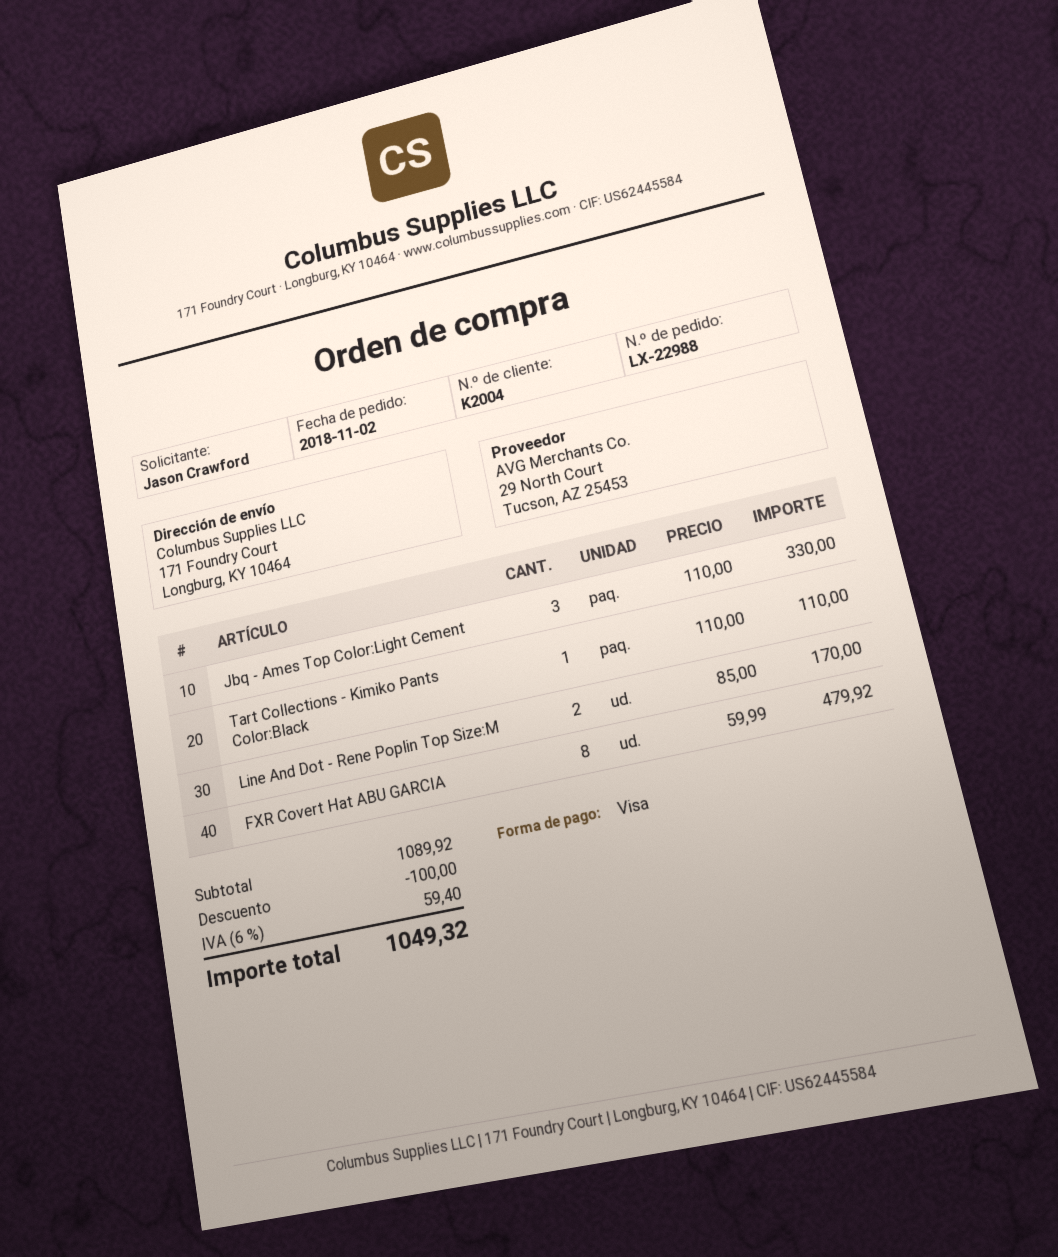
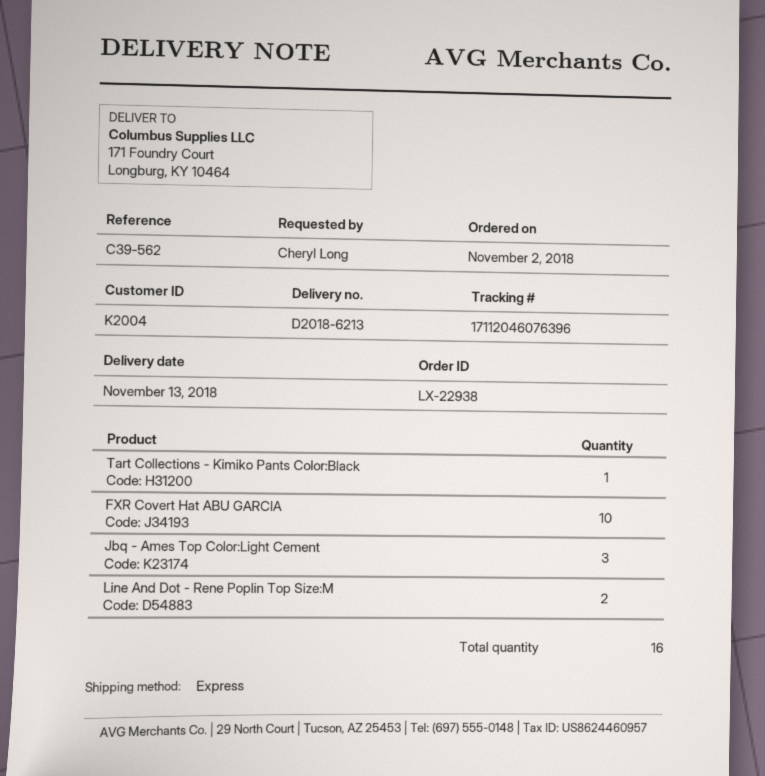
order number: LX-22988 -> LX-22938
ordered by: Jason Crawford -> Cheryl Long
FXR Covert Hat ABU GARCIA: 8 -> 10

